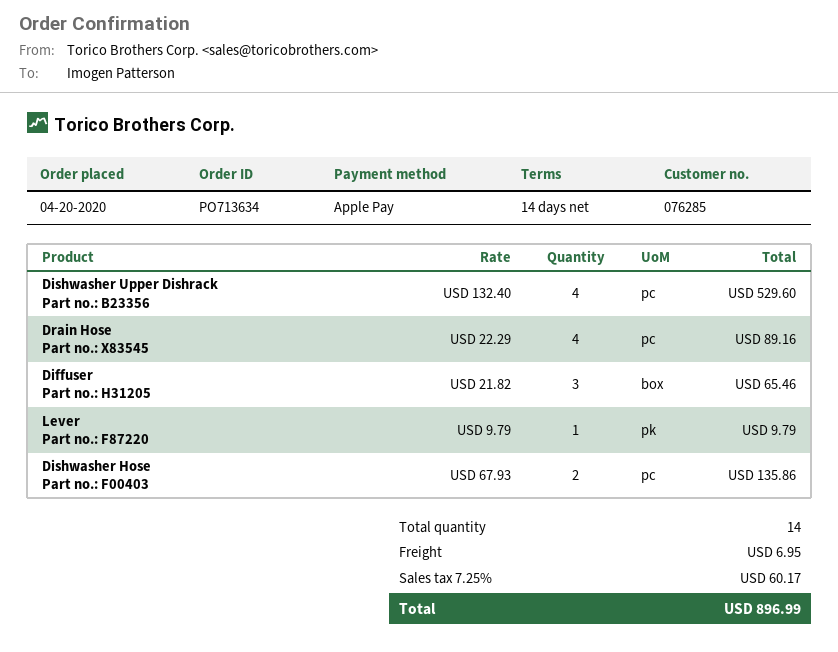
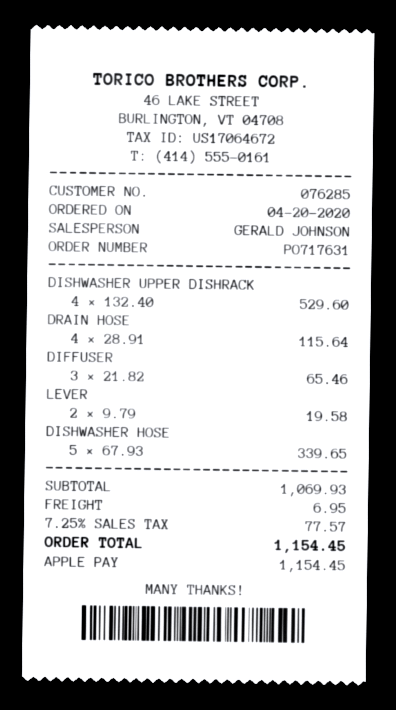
order number: PO713634 -> PO717631
Drain Hose: 4 x 22.29 = 89.16 -> 4 x 28.91 = 115.64
Lever: 1 x 9.79 = 9.79 -> 2 x 9.79 = 19.58
Dishwasher Hose: 2 x 67.93 = 135.86 -> 5 x 67.93 = 339.65
tax: 7.25% = 60.17 -> 7.25% = 77.57
total: 896.99 -> 1154.45

